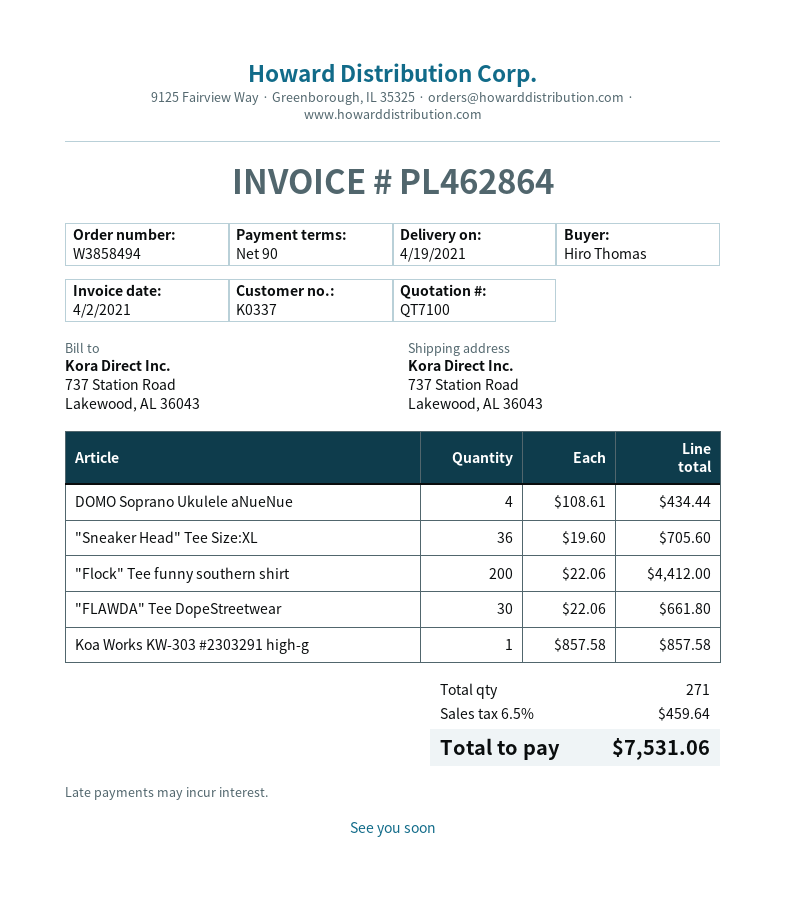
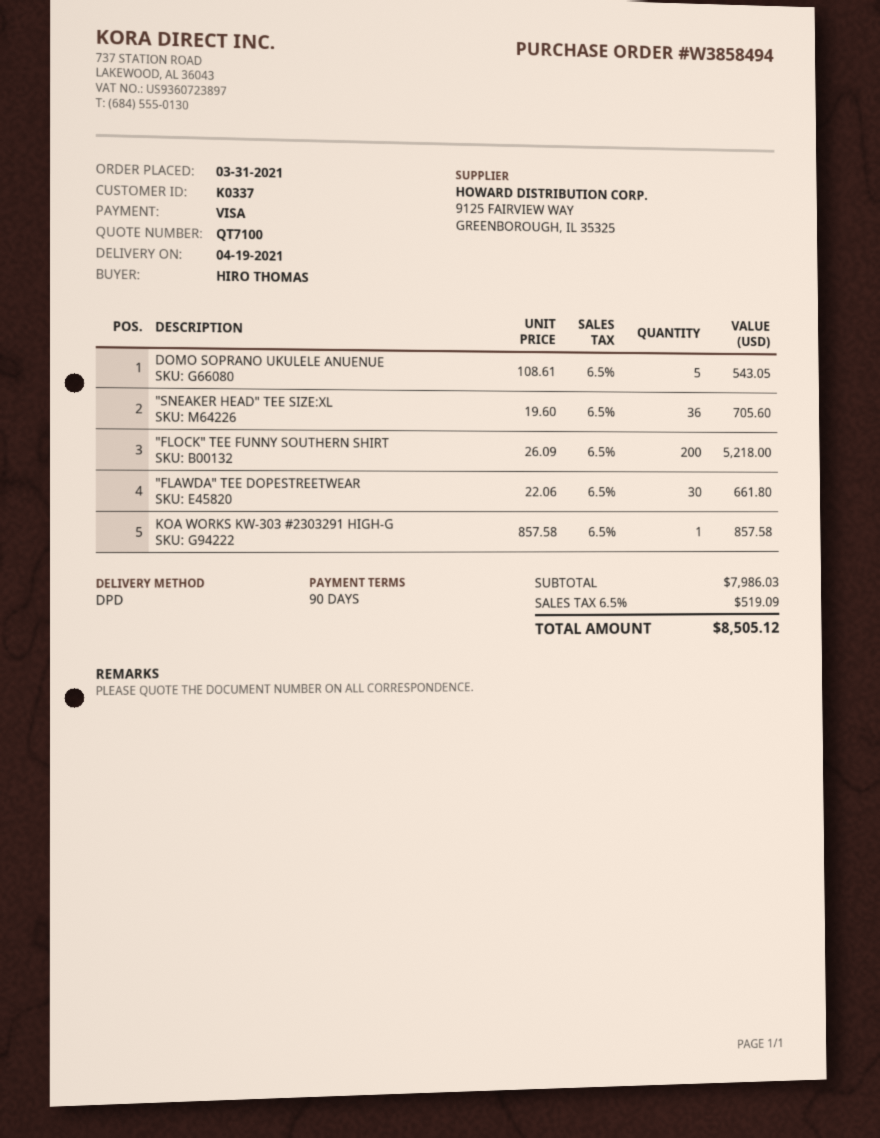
DOMO Soprano Ukulele aNueNue: 4 x 108.61 = 434.44 -> 5 x 108.61 = 543.05
"Flock" Tee funny southern shirt: 200 x 22.06 = 4412.00 -> 200 x 26.09 = 5218.00
tax: 6.5% = 459.64 -> 6.5% = 519.09
total: 7531.06 -> 8505.12

